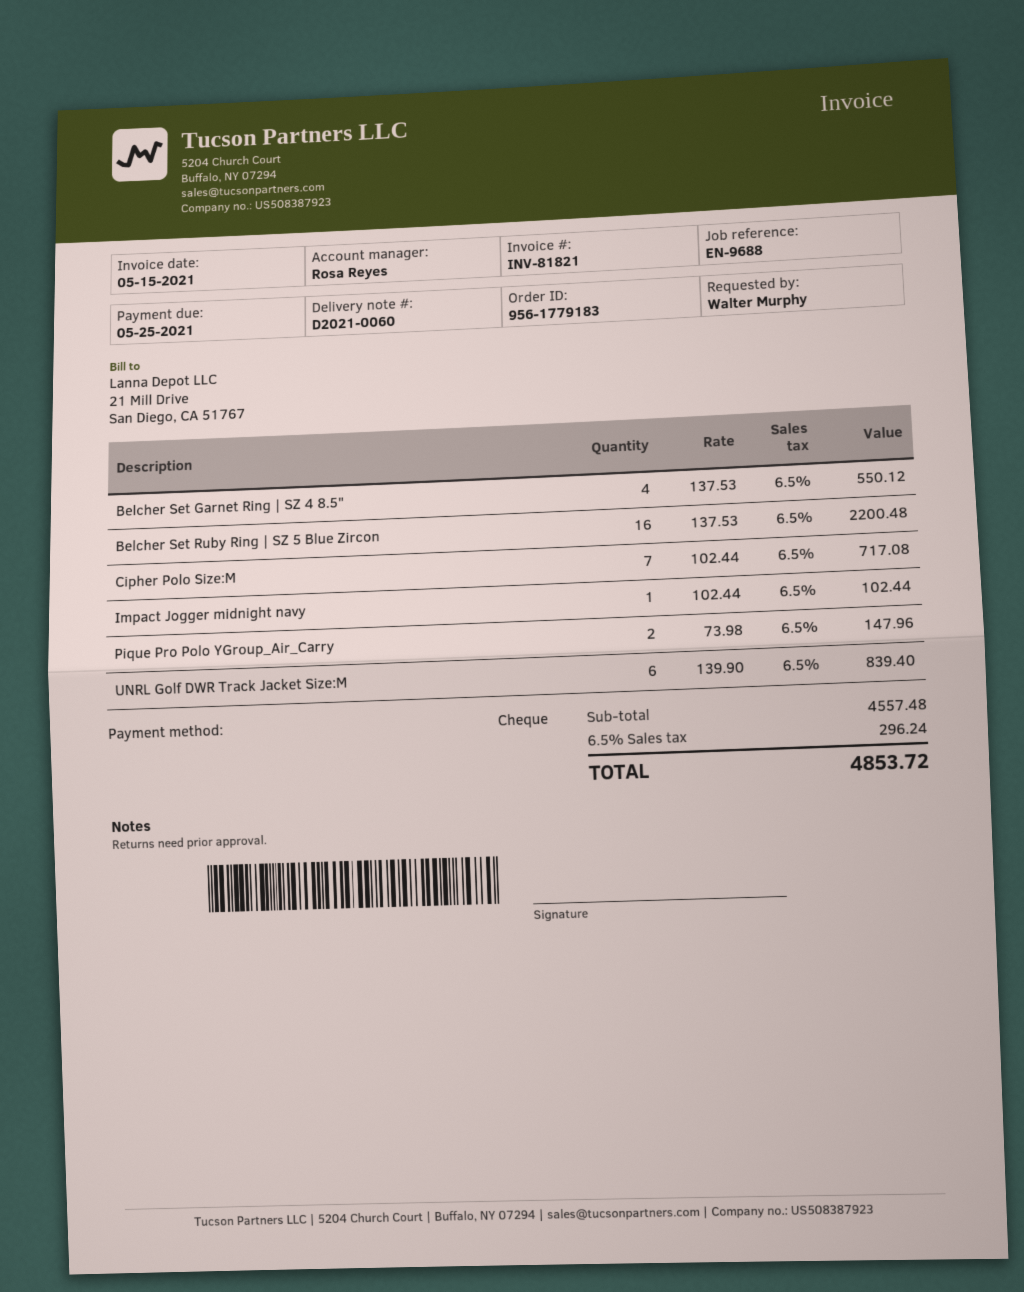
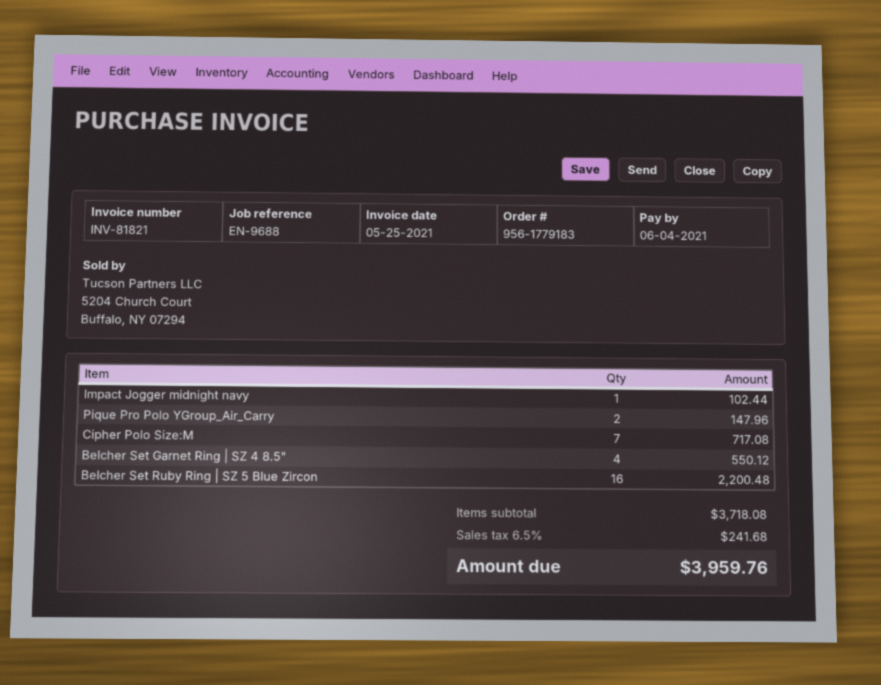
invoice date: 2021-05-15 -> 2021-05-25
due date: 2021-05-25 -> 2021-06-04
UNRL Golf DWR Track Jacket Size:M: 6 for 839.40 -> none
subtotal: 4557.48 -> 3718.08
tax: 6.5% = 296.24 -> 6.5% = 241.68
total: 4853.72 -> 3959.76

